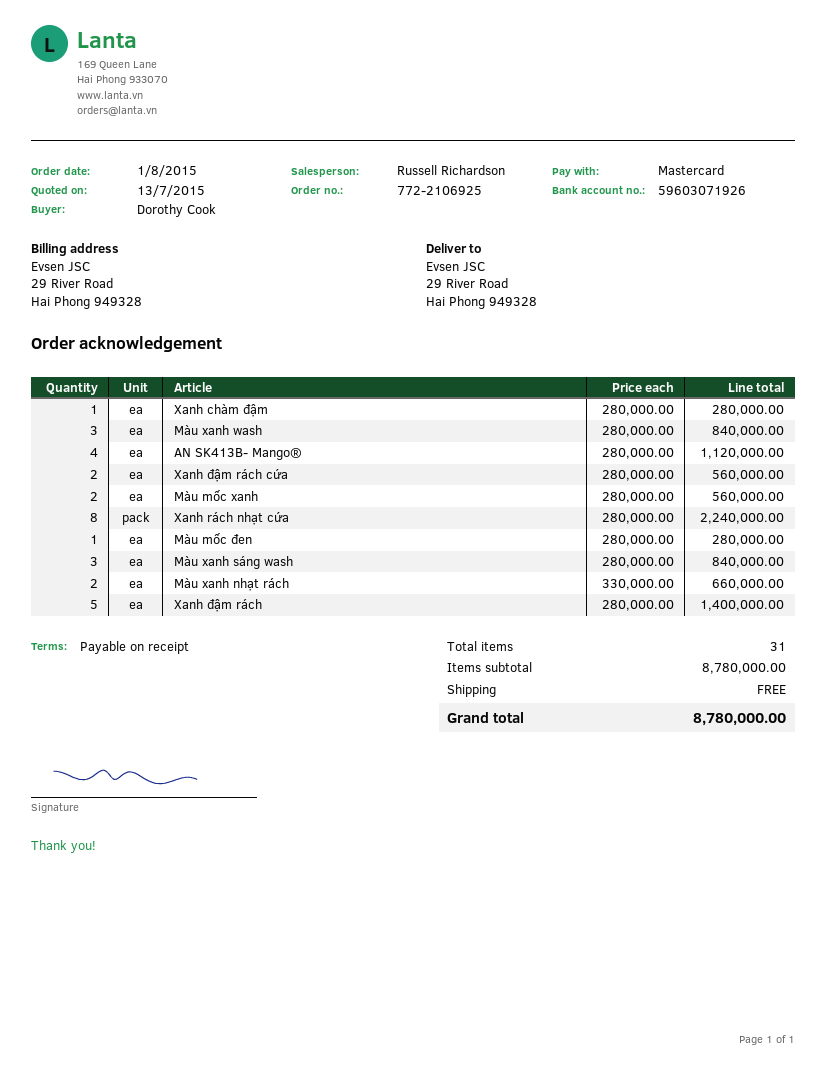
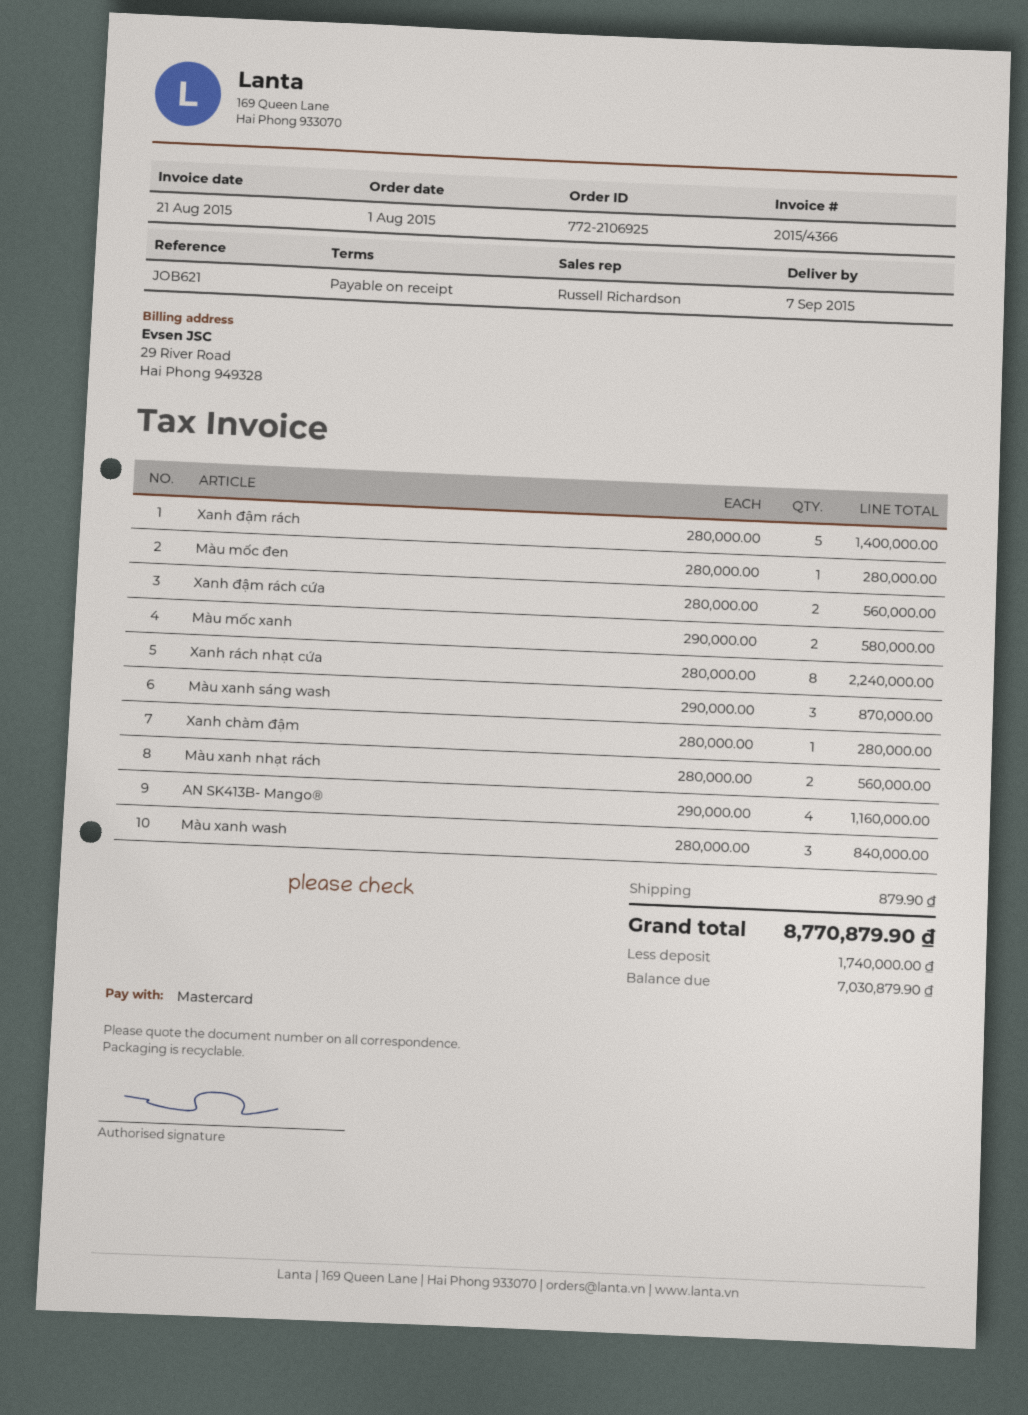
AN SK413B- Mango®: 4 x 280000.00 = 1120000.00 -> 4 x 290000.00 = 1160000.00
Màu mốc xanh: 2 x 280000.00 = 560000.00 -> 2 x 290000.00 = 580000.00
Màu xanh sáng wash: 3 x 280000.00 = 840000.00 -> 3 x 290000.00 = 870000.00
Màu xanh nhạt rách: 2 x 330000.00 = 660000.00 -> 2 x 280000.00 = 560000.00
shipping: 0.00 -> 879.90
total: 8780000.00 -> 8770879.90

